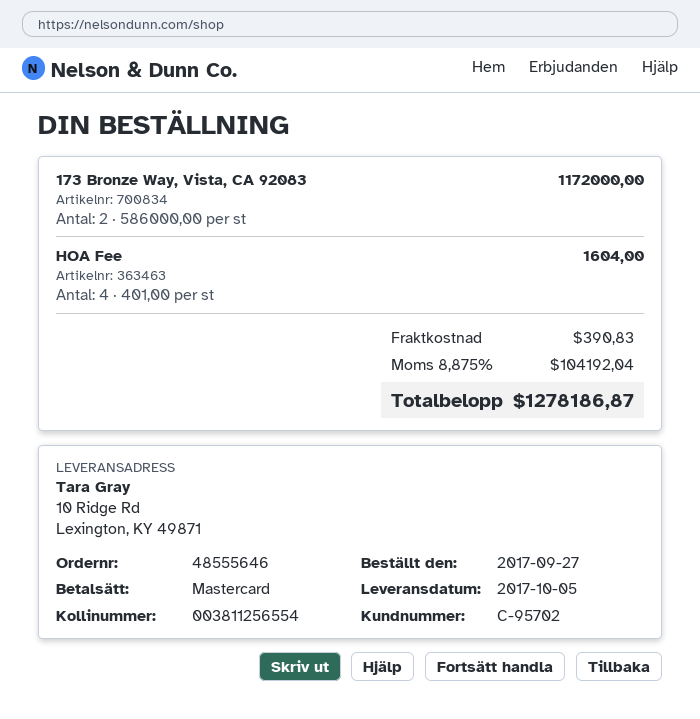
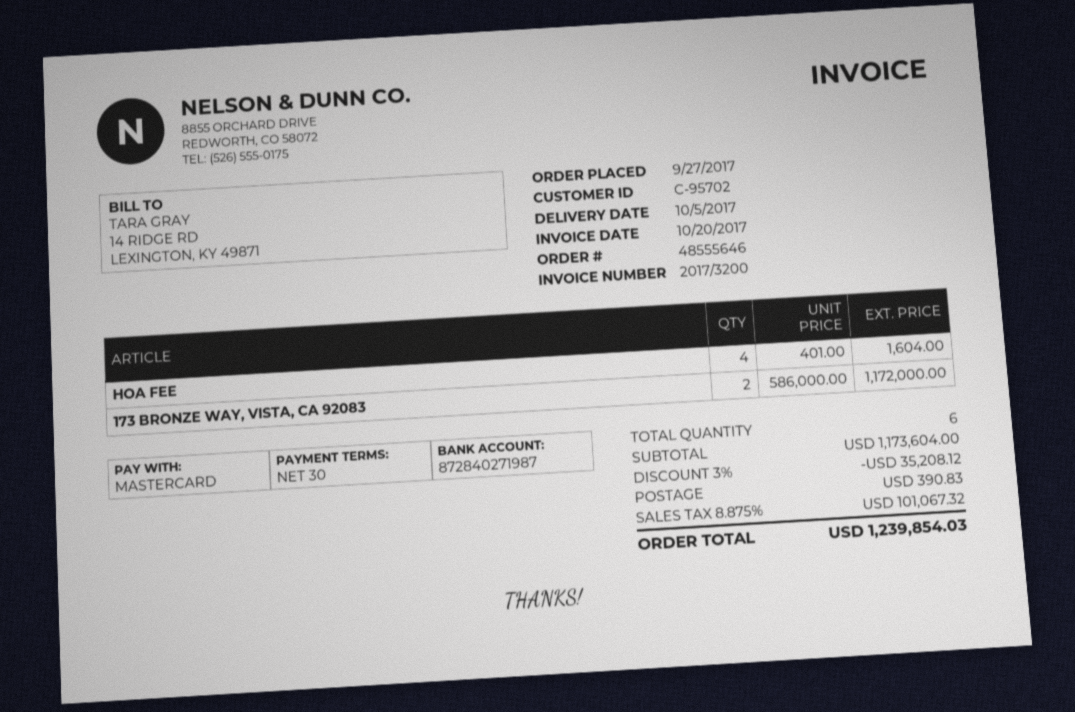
discount: none -> 3% = 35208.12
tax: 8.875% = 104192.04 -> 8.875% = 101067.32
total: 1278186.87 -> 1239854.03

